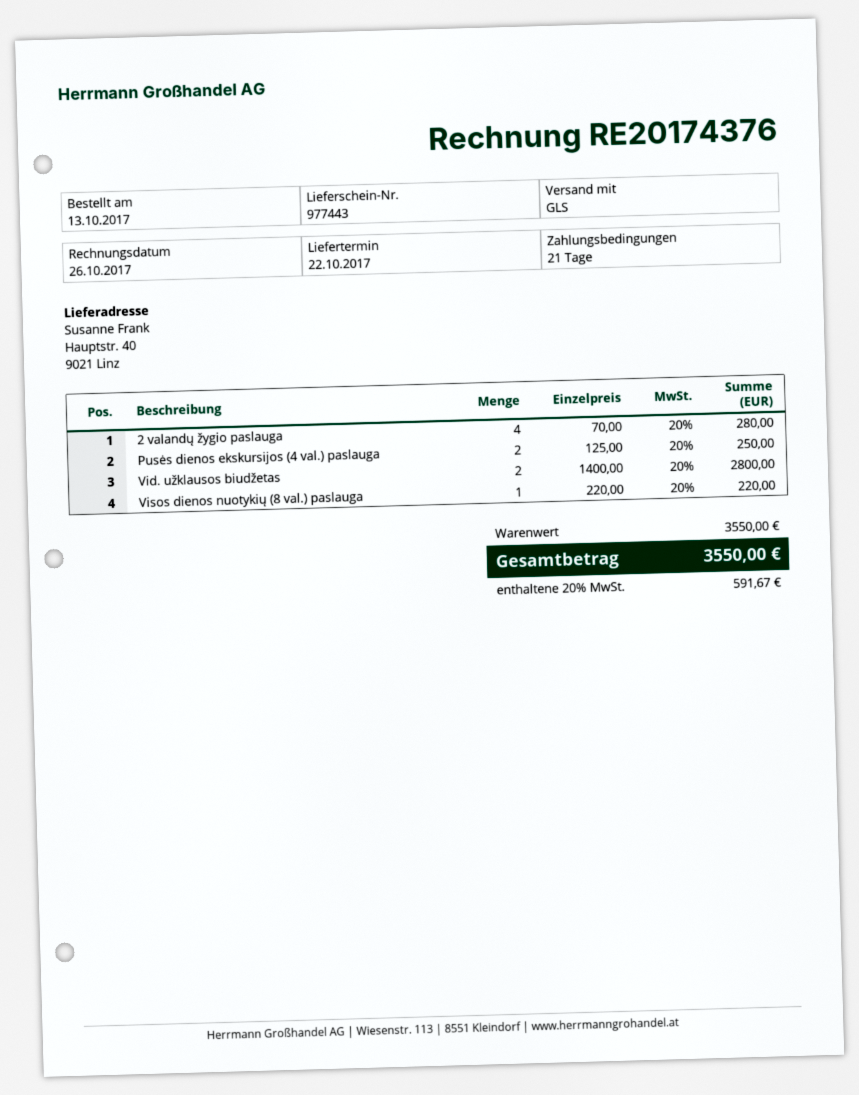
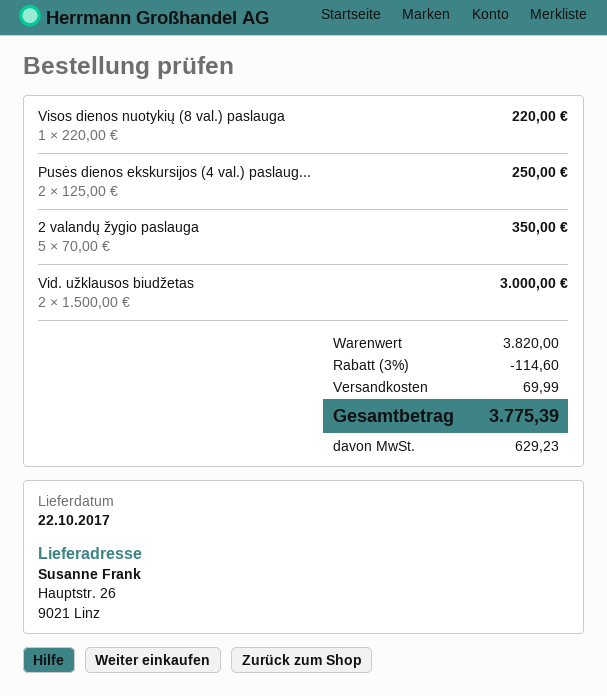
ship to: Hauptstr. 40, 9021 Linz -> Hauptstr. 26, 9021 Linz
2 valandų žygio paslauga: 4 x 70.00 = 280.00 -> 5 x 70.00 = 350.00
Vid. užklausos biudžetas: 2 x 1400.00 = 2800.00 -> 2 x 1500.00 = 3000.00
subtotal: 3550.00 -> 3820.00
discount: none -> 3% = 114.60
shipping: none -> 69.99
tax: 591.67 -> 629.23
total: 3550.00 -> 3775.39

